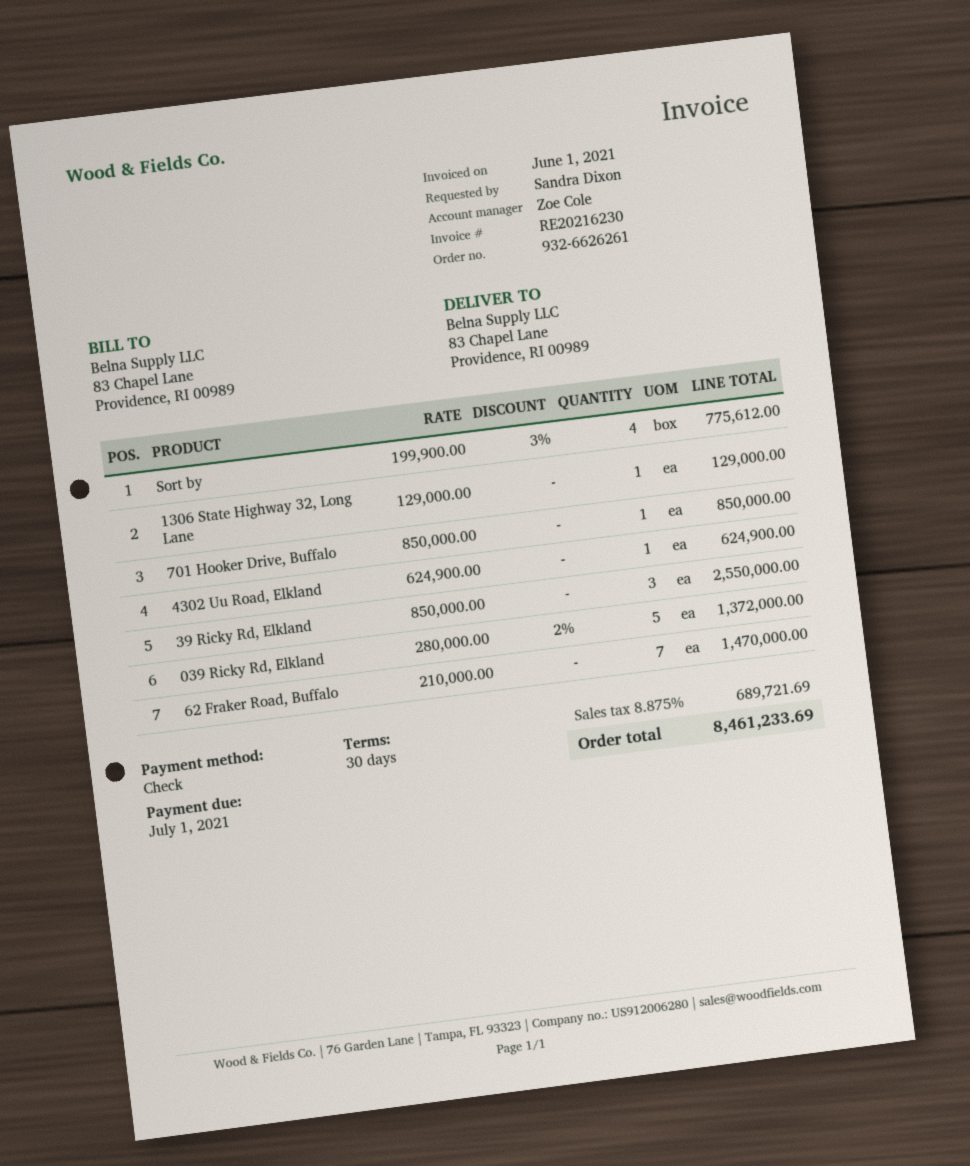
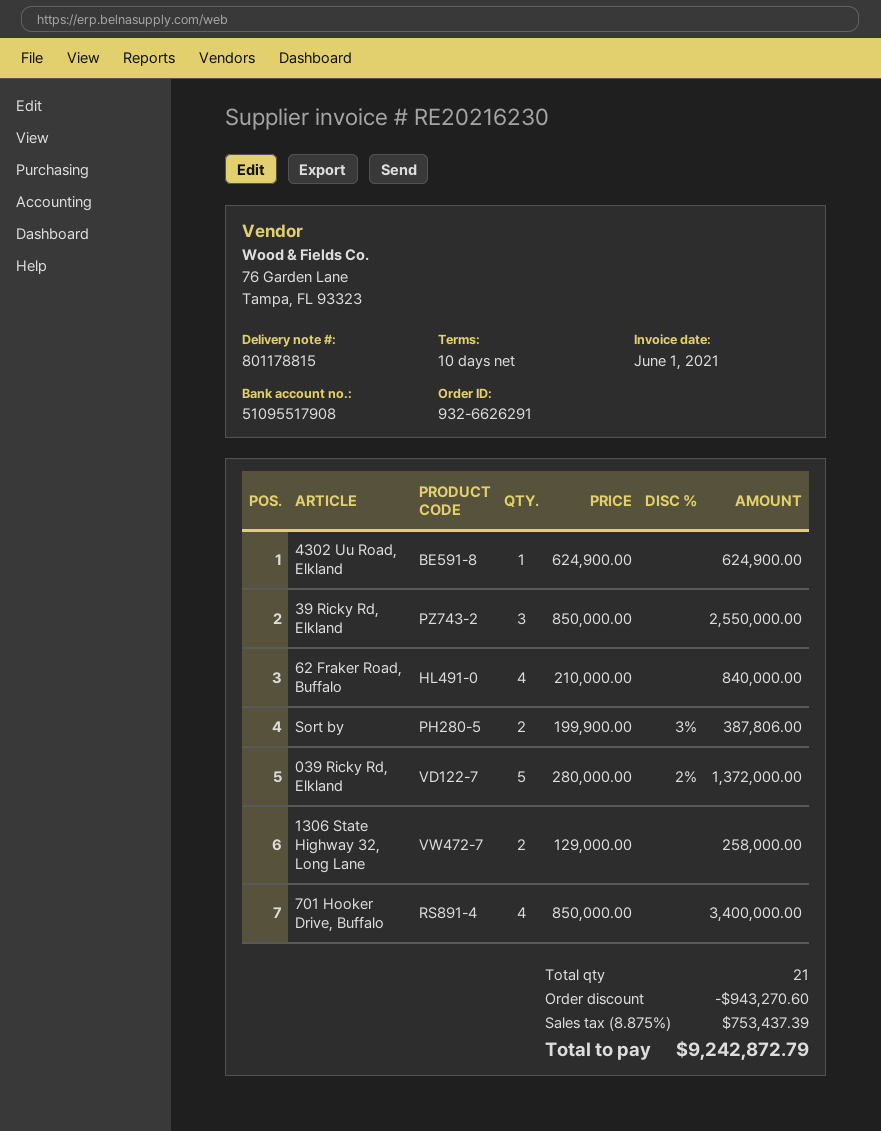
order number: 932-6626261 -> 932-6626291
payment terms: 30 days -> 10 days
Sort by: 4 x 199900.00 - 3% = 775612.00 -> 2 x 199900.00 - 3% = 387806.00
1306 State Highway 32, Long Lane: 1 x 129000.00 = 129000.00 -> 2 x 129000.00 = 258000.00
701 Hooker Drive, Buffalo: 1 x 850000.00 = 850000.00 -> 4 x 850000.00 = 3400000.00
62 Fraker Road, Buffalo: 7 x 210000.00 = 1470000.00 -> 4 x 210000.00 = 840000.00
discount: none -> 943270.60
tax: 8.875% = 689721.69 -> 8.875% = 753437.39
total: 8461233.69 -> 9242872.79

